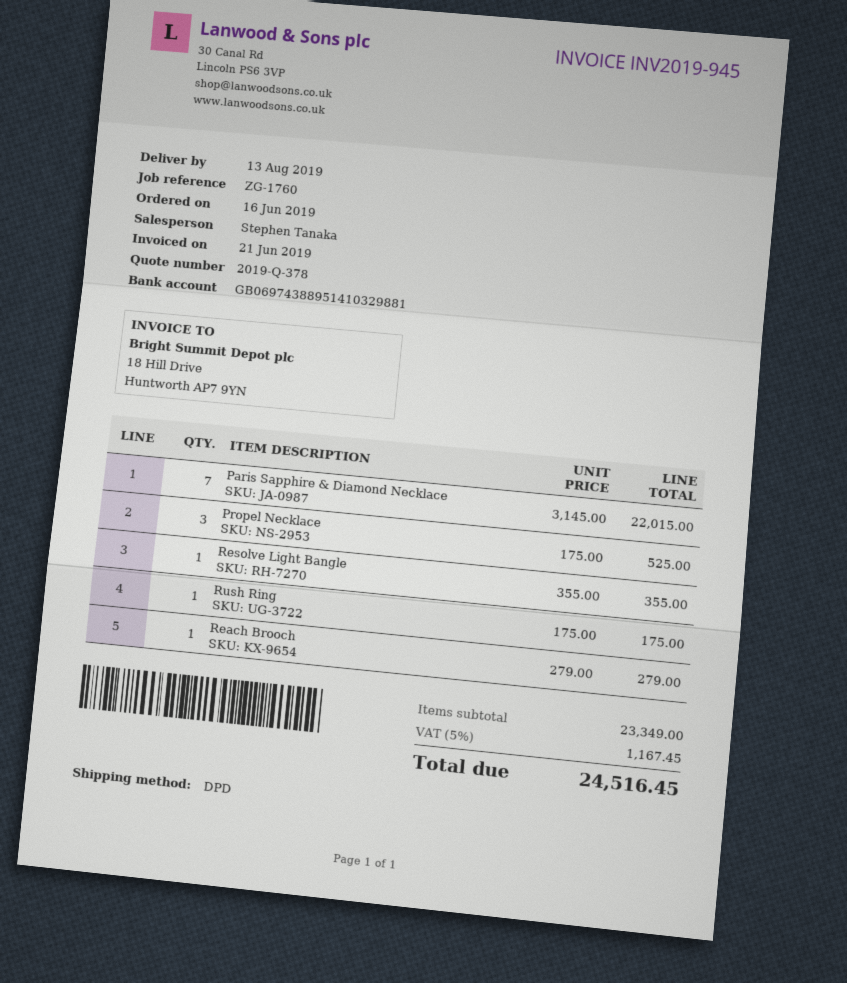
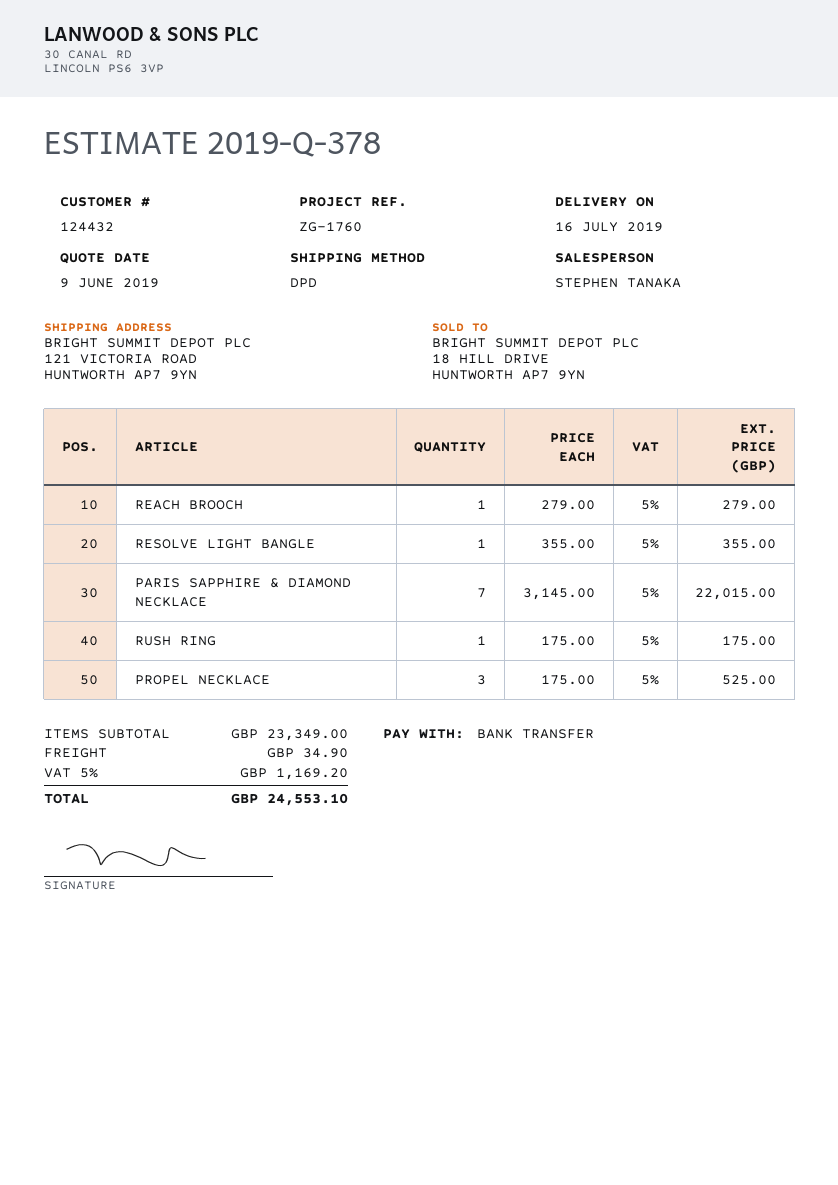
delivery date: 2019-08-13 -> 2019-07-16
shipping: none -> 34.90
tax: 5% = 1167.45 -> 5% = 1169.20
total: 24516.45 -> 24553.10

